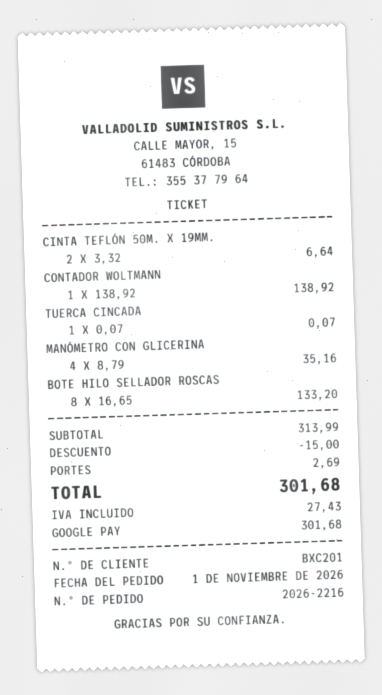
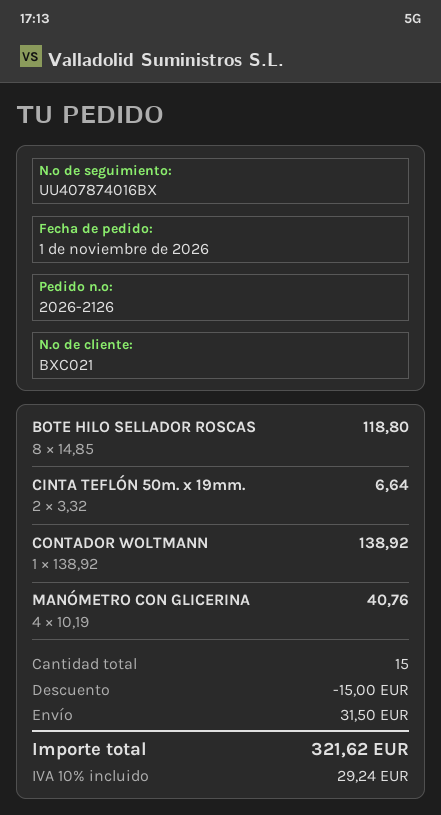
order number: 2026-2216 -> 2026-2126
customer number: BXC201 -> BXC021
TUERCA CINCADA: 1 x 0.07 = 0.07 -> none
MANÓMETRO CON GLICERINA: 4 x 8.79 = 35.16 -> 4 x 10.19 = 40.76
BOTE HILO SELLADOR ROSCAS: 8 x 16.65 = 133.20 -> 8 x 14.85 = 118.80
shipping: 2.69 -> 31.50
tax: 27.43 -> 29.24
total: 301.68 -> 321.62

